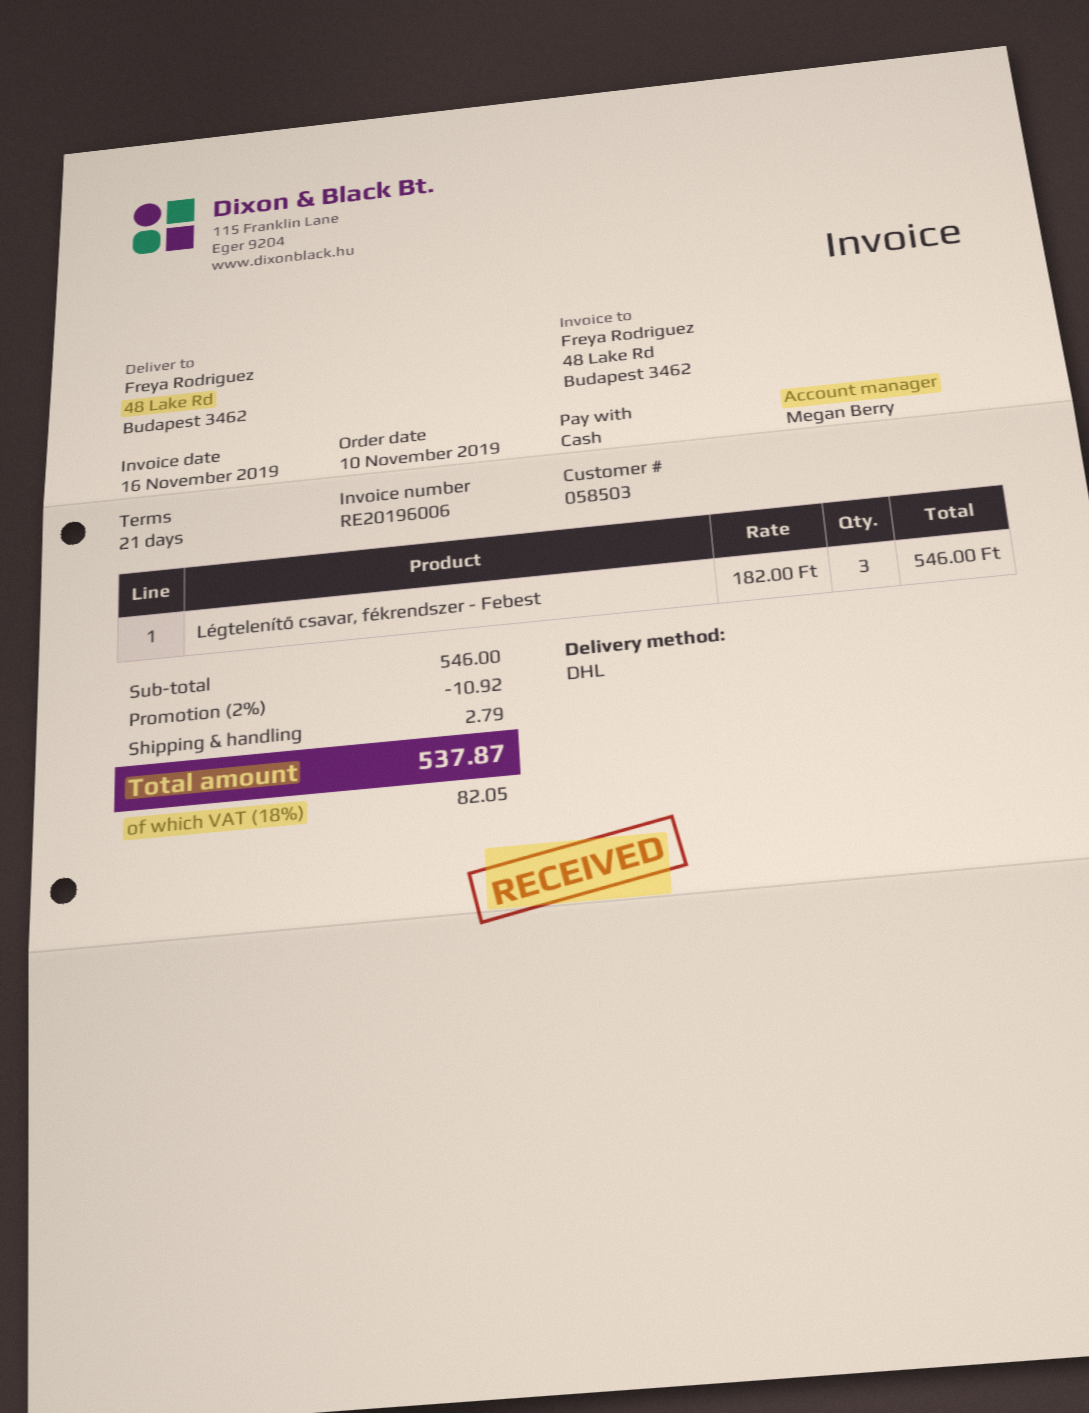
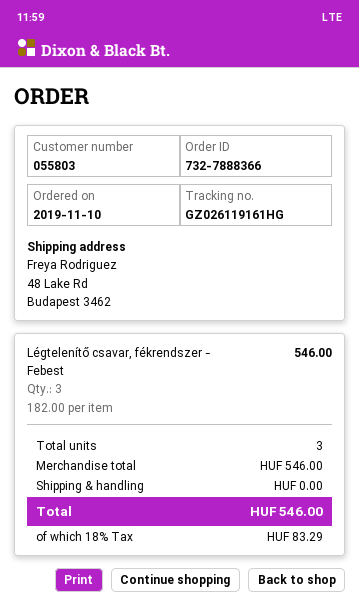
customer number: 058503 -> 055803
discount: 2% = 10.92 -> none
shipping: 2.79 -> 0.00
tax: 18% = 82.05 -> 18% = 83.29
total: 537.87 -> 546.00

